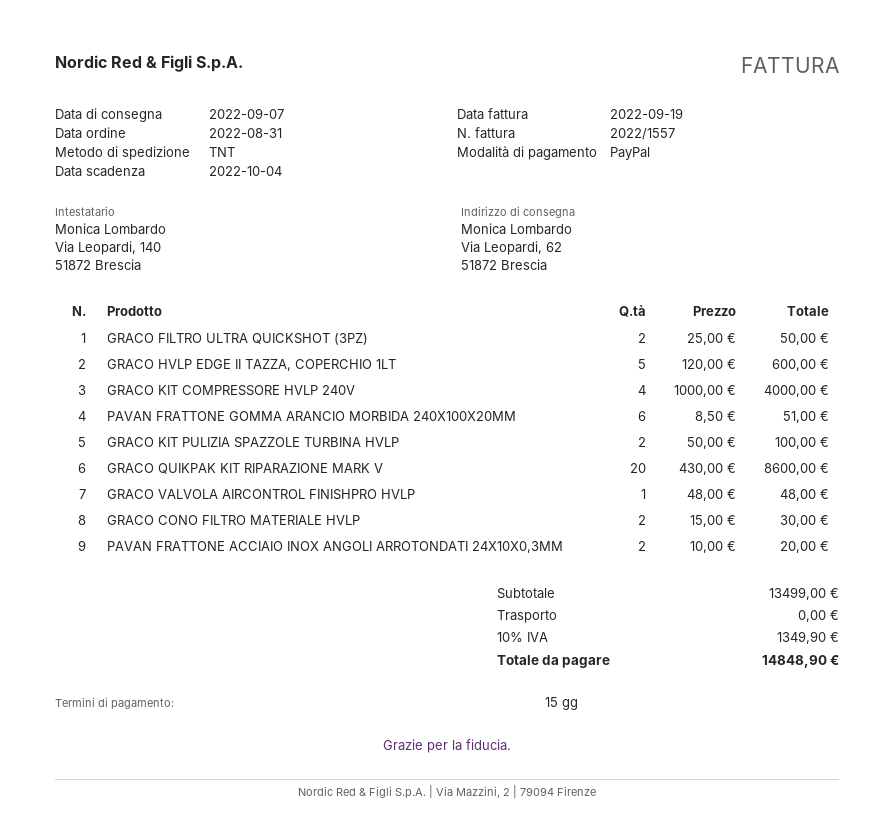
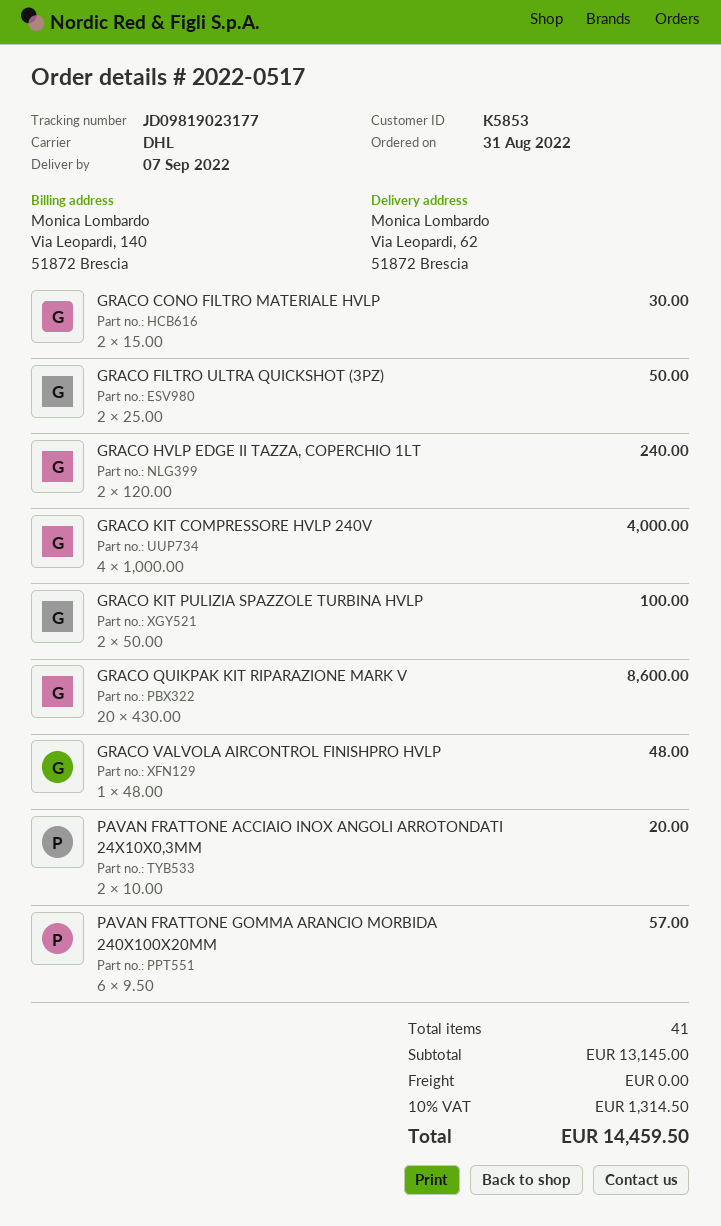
shipping method: TNT -> DHL
GRACO HVLP EDGE II TAZZA, COPERCHIO 1LT: 5 x 120.00 = 600.00 -> 2 x 120.00 = 240.00
PAVAN FRATTONE GOMMA ARANCIO MORBIDA 240X100X20MM: 6 x 8.50 = 51.00 -> 6 x 9.50 = 57.00
subtotal: 13499.00 -> 13145.00
tax: 10% = 1349.90 -> 10% = 1314.50
total: 14848.90 -> 14459.50

